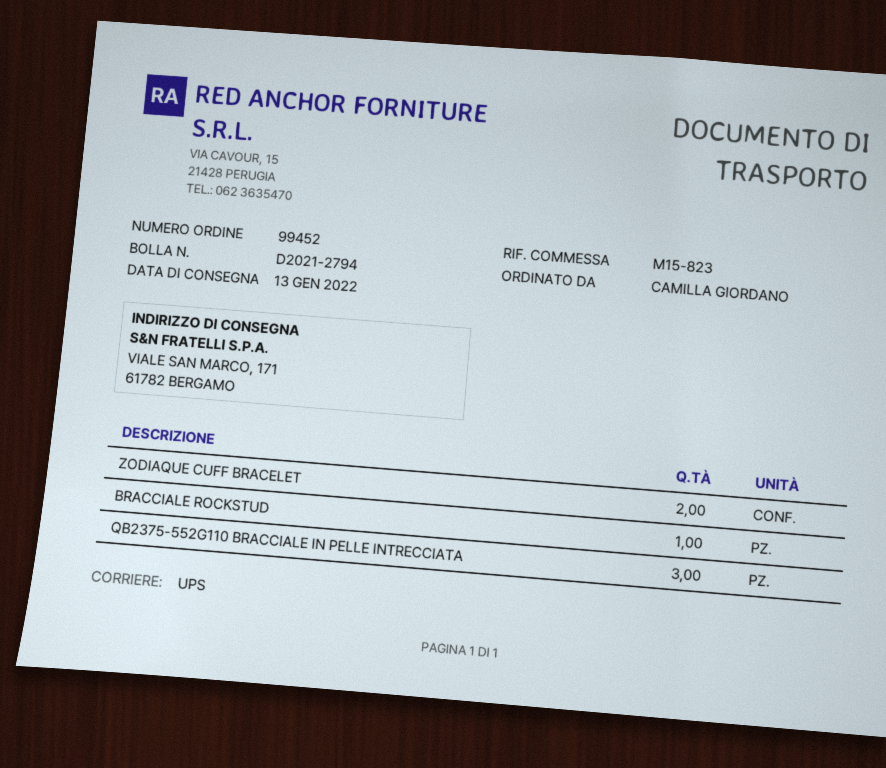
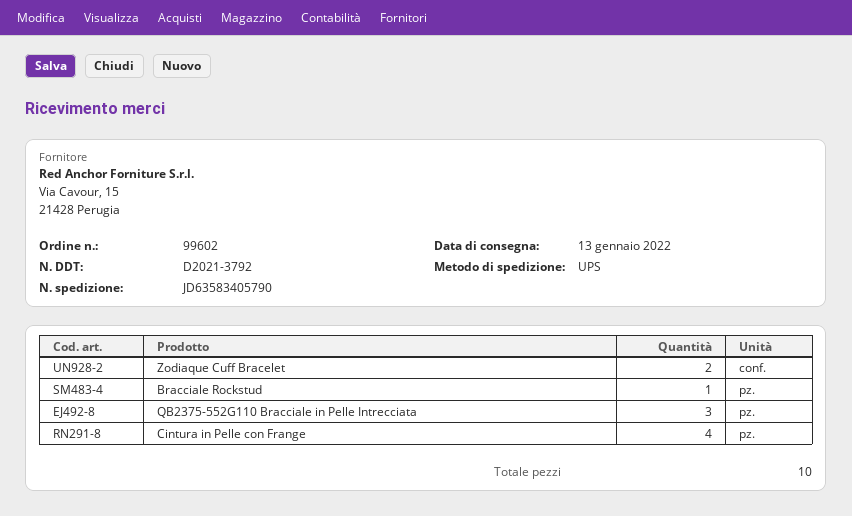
order number: 99452 -> 99602
delivery note number: D2021-2794 -> D2021-3792
Cintura in Pelle con Frange: none -> 4

